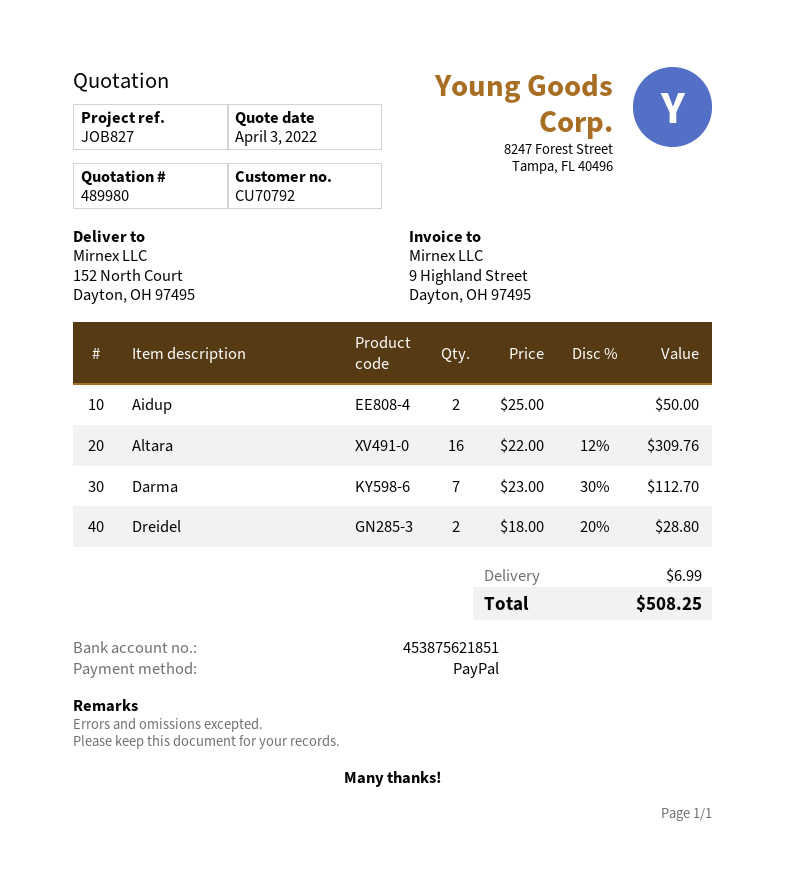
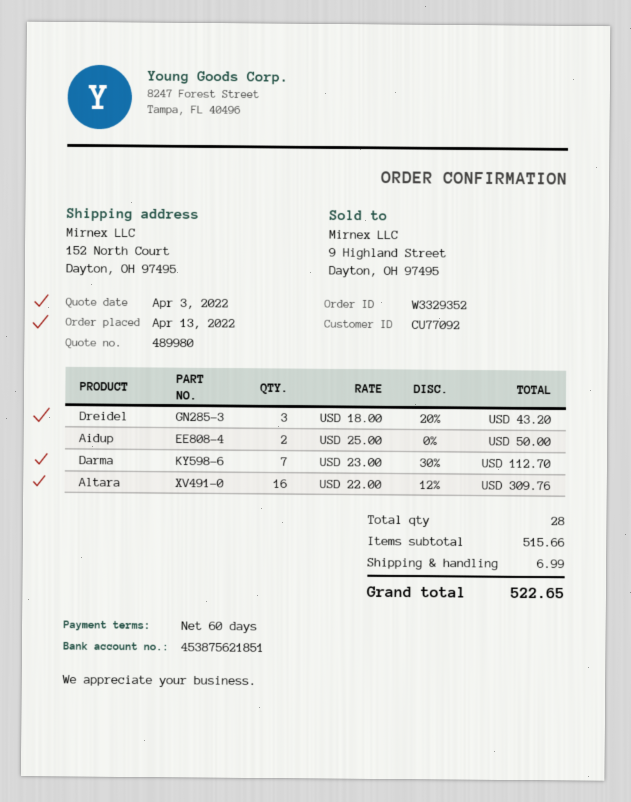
customer number: CU70792 -> CU77092
Dreidel: 2 x 18.00 - 20% = 28.80 -> 3 x 18.00 - 20% = 43.20
total: 508.25 -> 522.65

